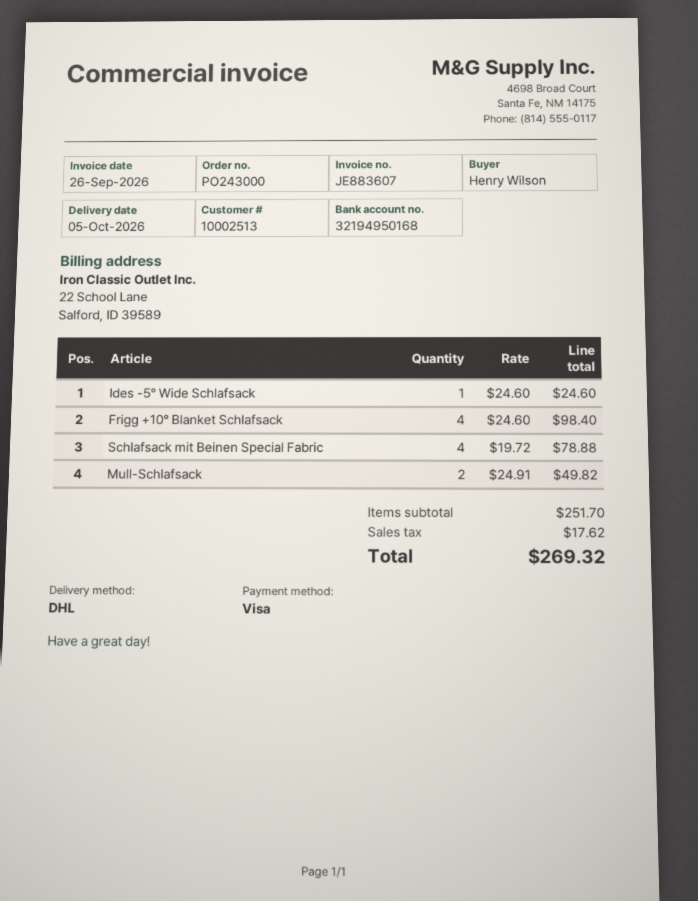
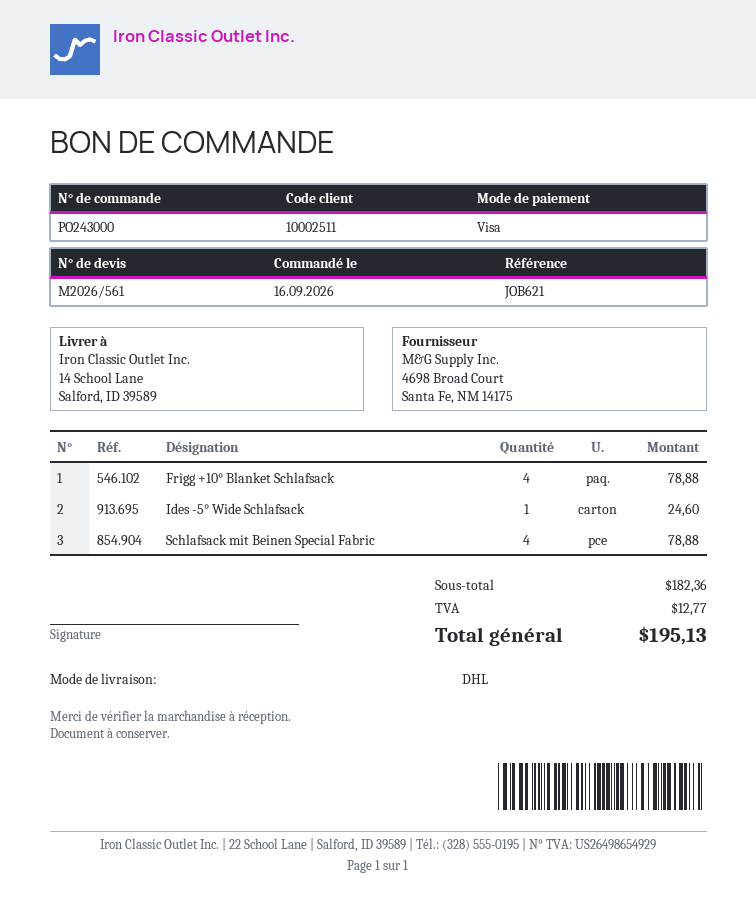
customer number: 10002513 -> 10002511
Frigg +10° Blanket Schlafsack: 4 for 98.40 -> 4 for 78.88
Mull-Schlafsack: 2 for 49.82 -> none
subtotal: 251.70 -> 182.36
tax: 17.62 -> 12.77
total: 269.32 -> 195.13

